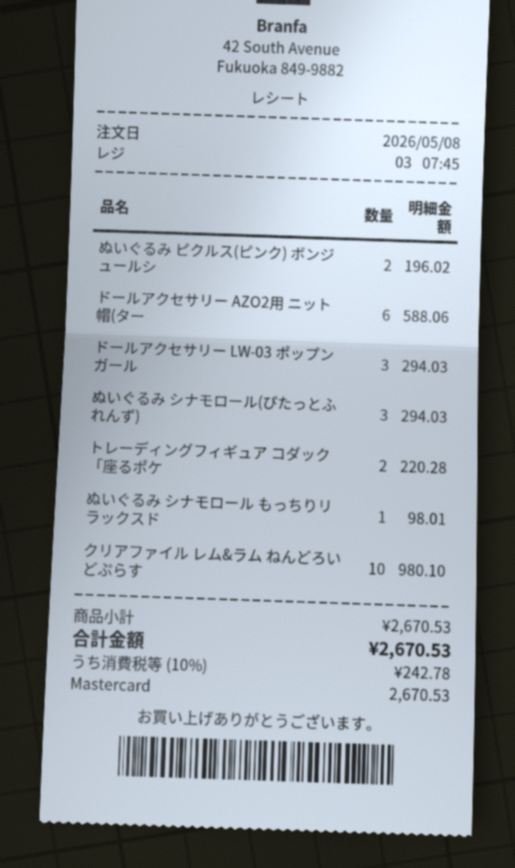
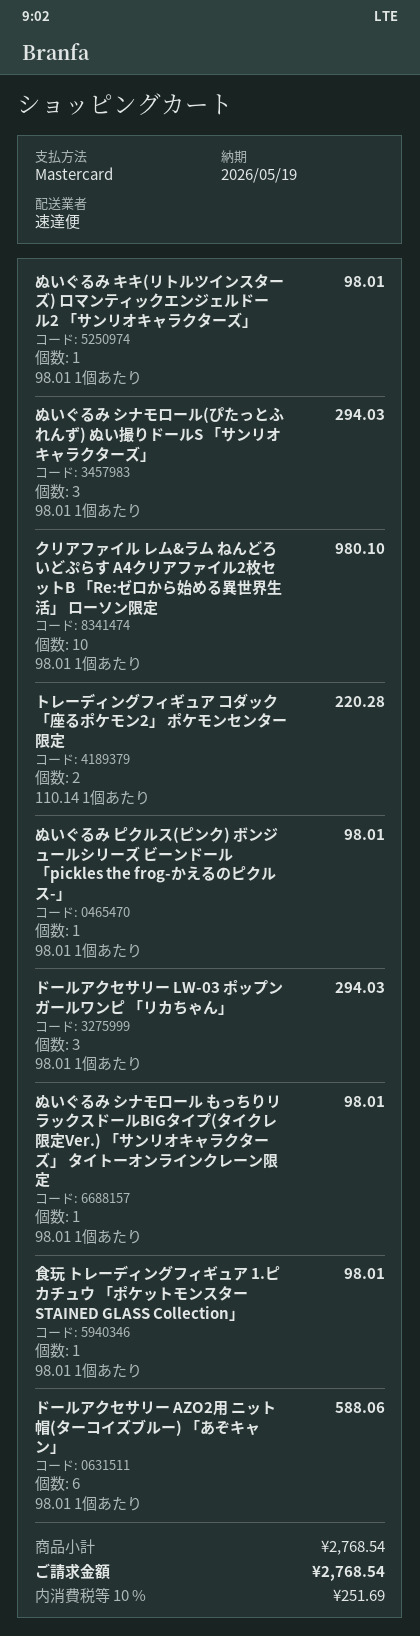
ぬいぐるみ ピクルス(ピンク) ボンジュールシ: 2 for 196.02 -> 1 for 98.01
ぬいぐるみ キキ(リトルツインスターズ) ロマンティックエンジェルドール2 「サンリオキャラクターズ」: none -> 1 for 98.01
食玩 トレーディングフィギュア 1.ピカチュウ 「ポケットモンスター STAINED GLASS Collection」: none -> 1 for 98.01
subtotal: 2670.53 -> 2768.54
tax: 10% = 242.78 -> 10% = 251.69
total: 2670.53 -> 2768.54

